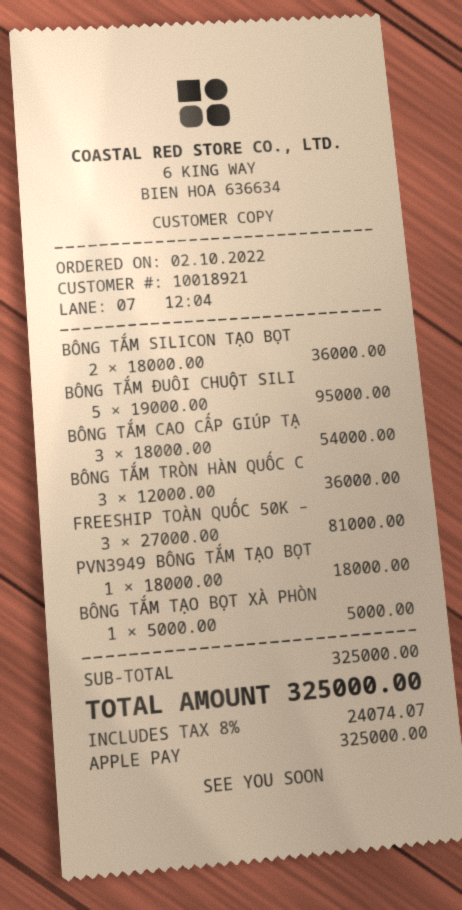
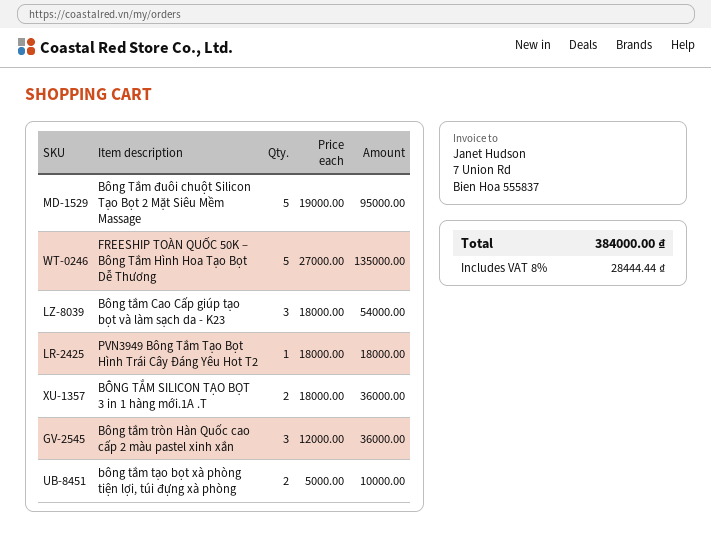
FREESHIP TOÀN QUỐC 50K –: 3 x 27000.00 = 81000.00 -> 5 x 27000.00 = 135000.00
BÔNG TẮM TẠO BỌT XÀ PHÒN: 1 x 5000.00 = 5000.00 -> 2 x 5000.00 = 10000.00
tax: 8% = 24074.07 -> 8% = 28444.44
total: 325000.00 -> 384000.00

